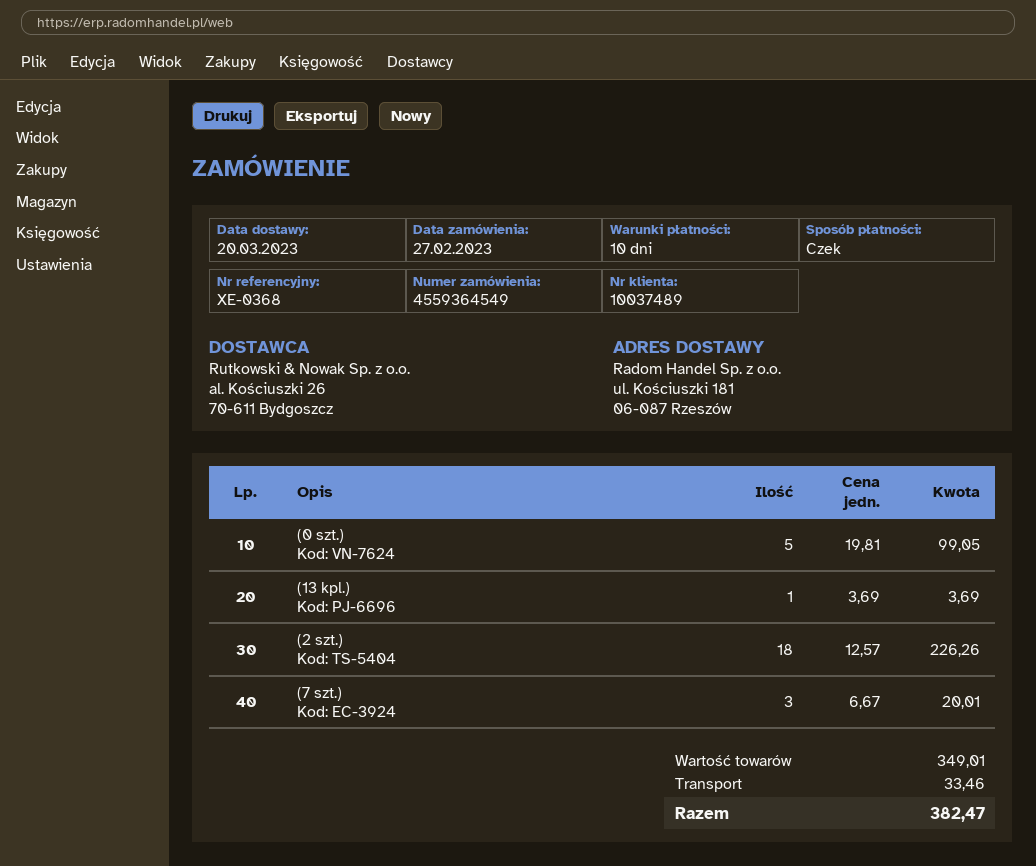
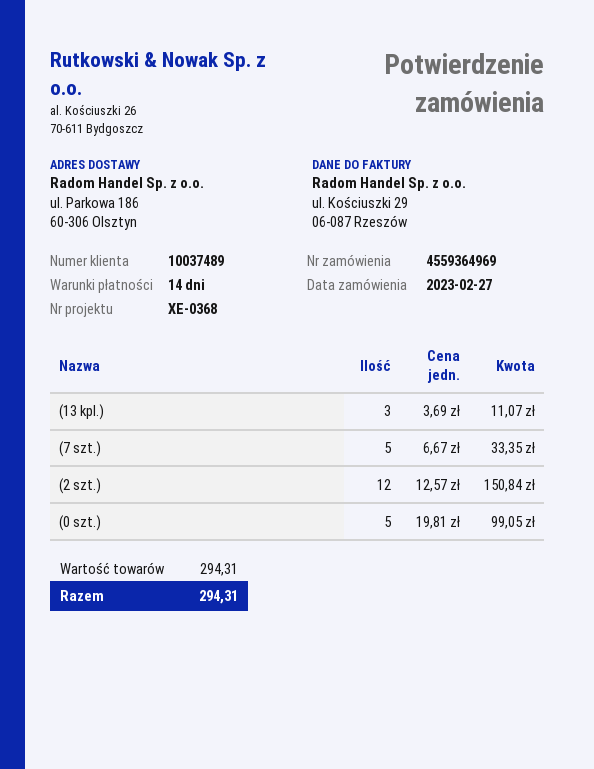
order number: 4559364549 -> 4559364969
payment terms: 10 days -> 14 days
ship to: ul. Kościuszki 181, 06-087 Rzeszów -> ul. Parkowa 186, 60-306 Olsztyn
(13 kpl.): 1 x 3.69 = 3.69 -> 3 x 3.69 = 11.07
(2 szt.): 18 x 12.57 = 226.26 -> 12 x 12.57 = 150.84
(7 szt.): 3 x 6.67 = 20.01 -> 5 x 6.67 = 33.35
subtotal: 349.01 -> 294.31
shipping: 33.46 -> none
total: 382.47 -> 294.31

